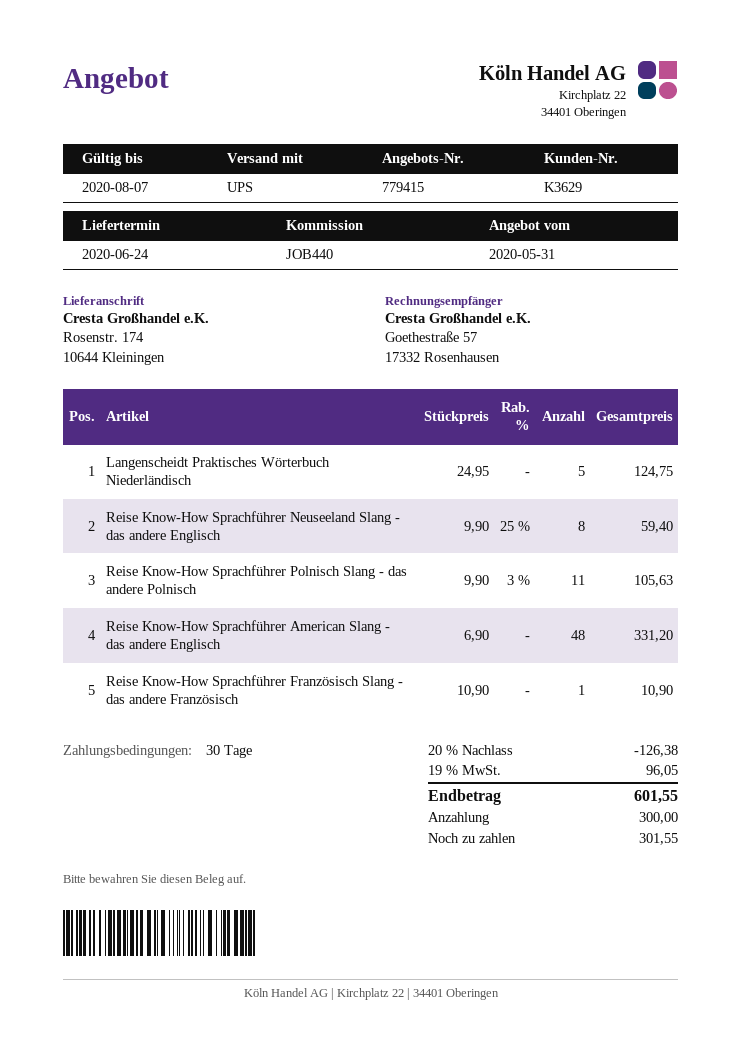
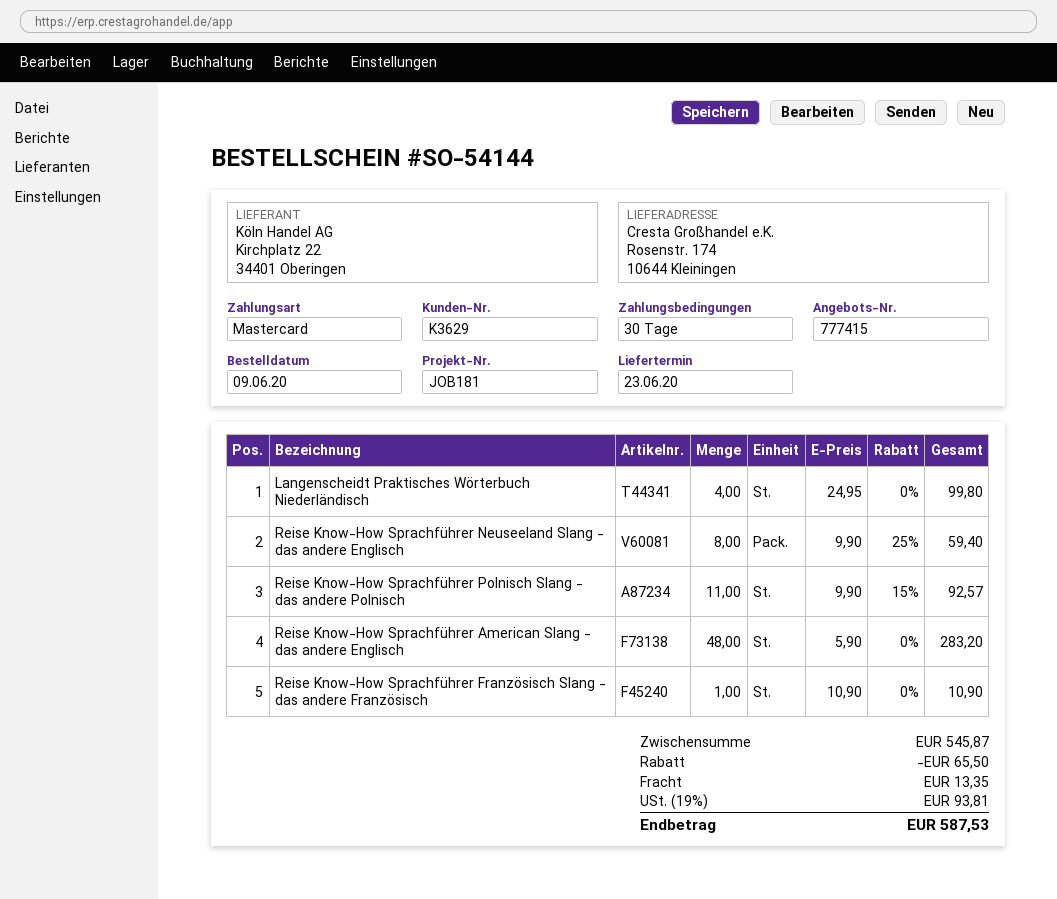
quote number: 779415 -> 777415
delivery date: 2020-06-24 -> 2020-06-23
reference: JOB440 -> JOB181
Langenscheidt Praktisches Wörterbuch Niederländisch: 5 x 24.95 = 124.75 -> 4 x 24.95 = 99.80
Reise Know-How Sprachführer Polnisch Slang - das andere Polnisch: 11 x 9.90 - 3% = 105.63 -> 11 x 9.90 - 15% = 92.57
Reise Know-How Sprachführer American Slang - das andere Englisch: 48 x 6.90 = 331.20 -> 48 x 5.90 = 283.20
discount: 126.38 -> 65.50
shipping: none -> 13.35
tax: 19% = 96.05 -> 19% = 93.81
total: 601.55 -> 587.53

